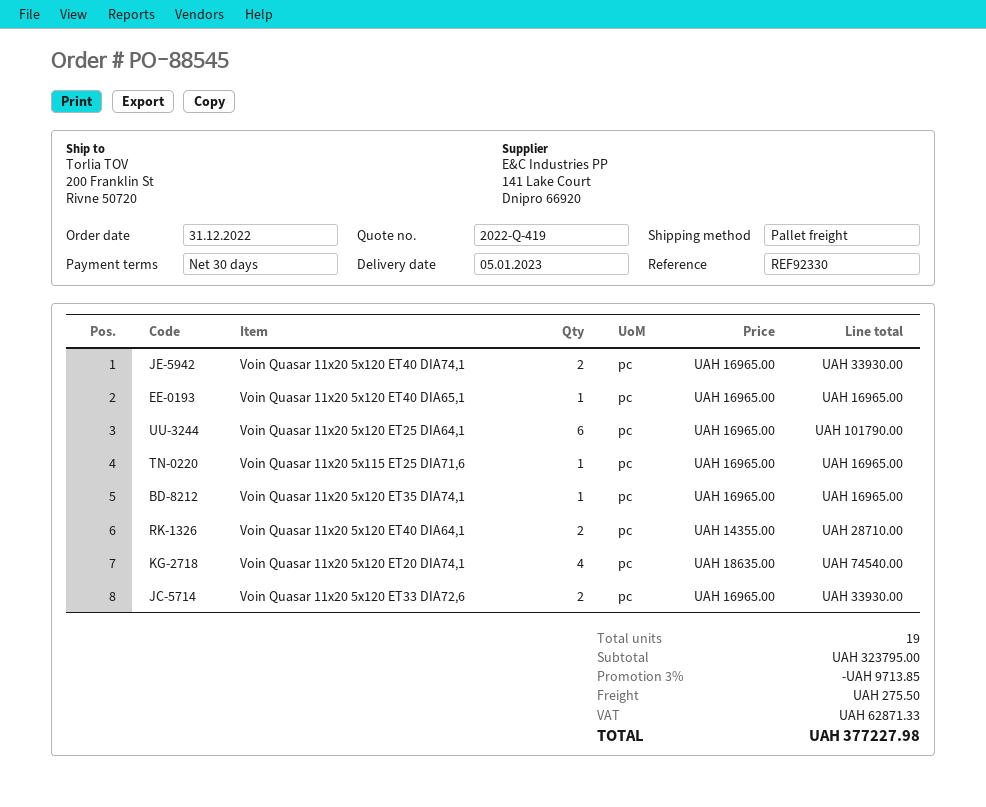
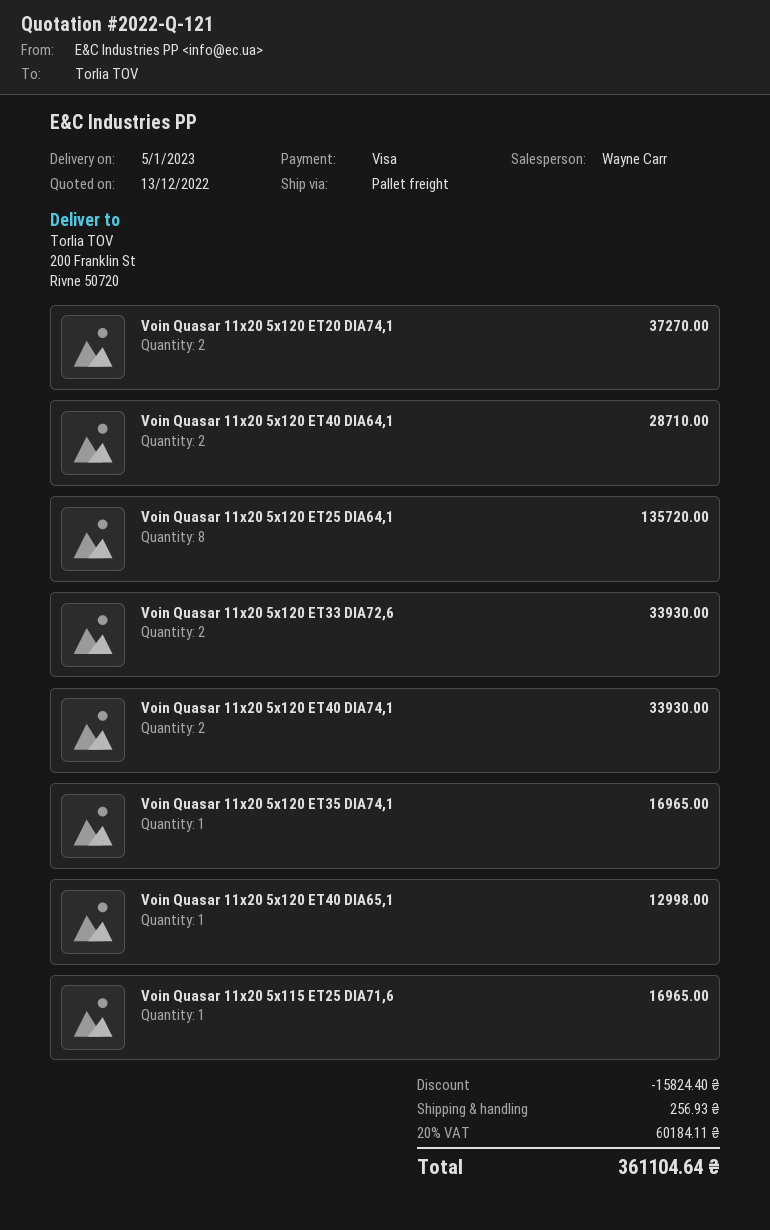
quote number: 2022-Q-419 -> 2022-Q-121
Voin Quasar 11x20 5x120 ET40 DIA65,1: 1 for 16965.00 -> 1 for 12998.00
Voin Quasar 11x20 5x120 ET25 DIA64,1: 6 for 101790.00 -> 8 for 135720.00
Voin Quasar 11x20 5x120 ET20 DIA74,1: 4 for 74540.00 -> 2 for 37270.00
discount: 9713.85 -> 15824.40
shipping: 275.50 -> 256.93
tax: 62871.33 -> 60184.11
total: 377227.98 -> 361104.64

